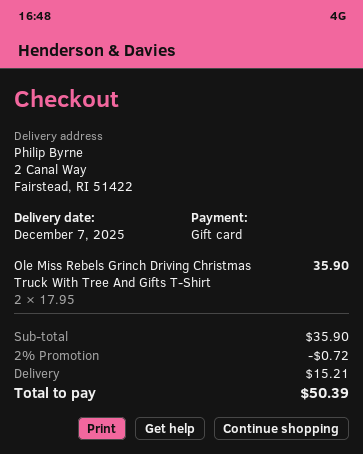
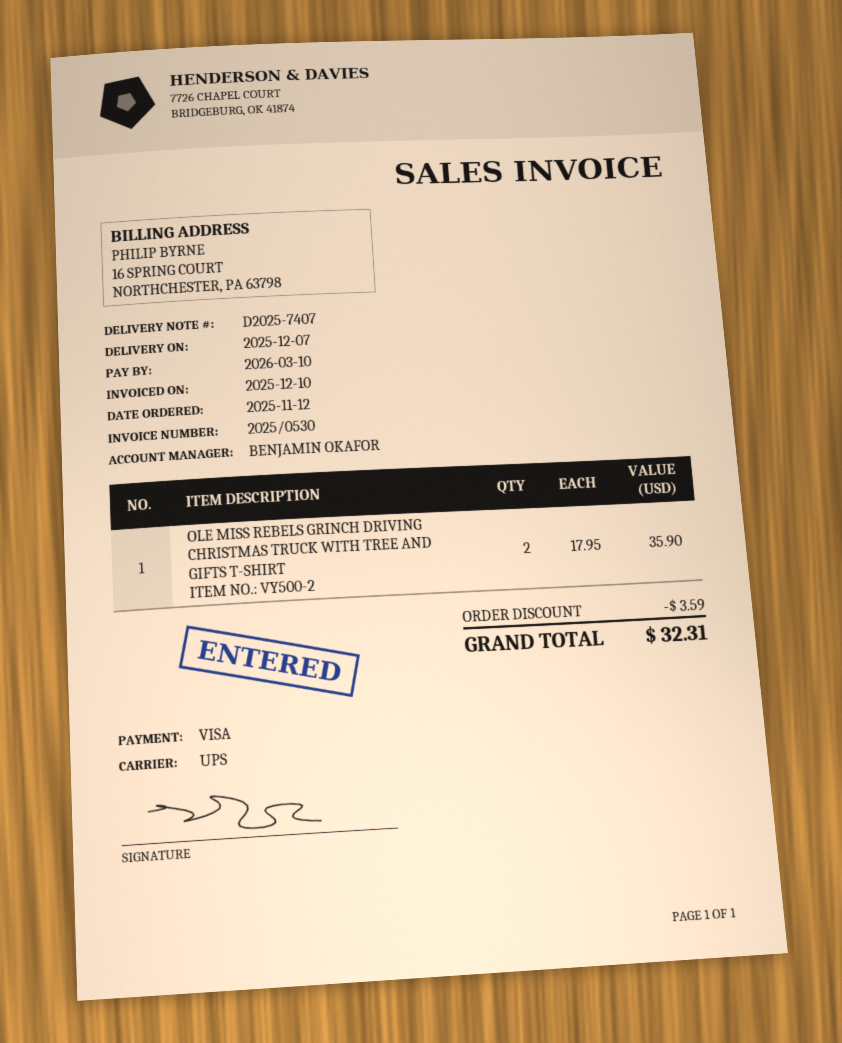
payment method: gift card -> Visa
discount: 0.72 -> 3.59
shipping: 15.21 -> none
total: 50.39 -> 32.31

